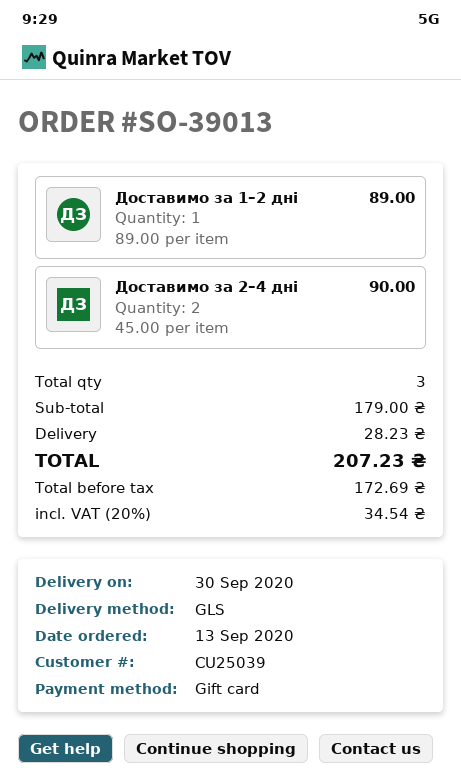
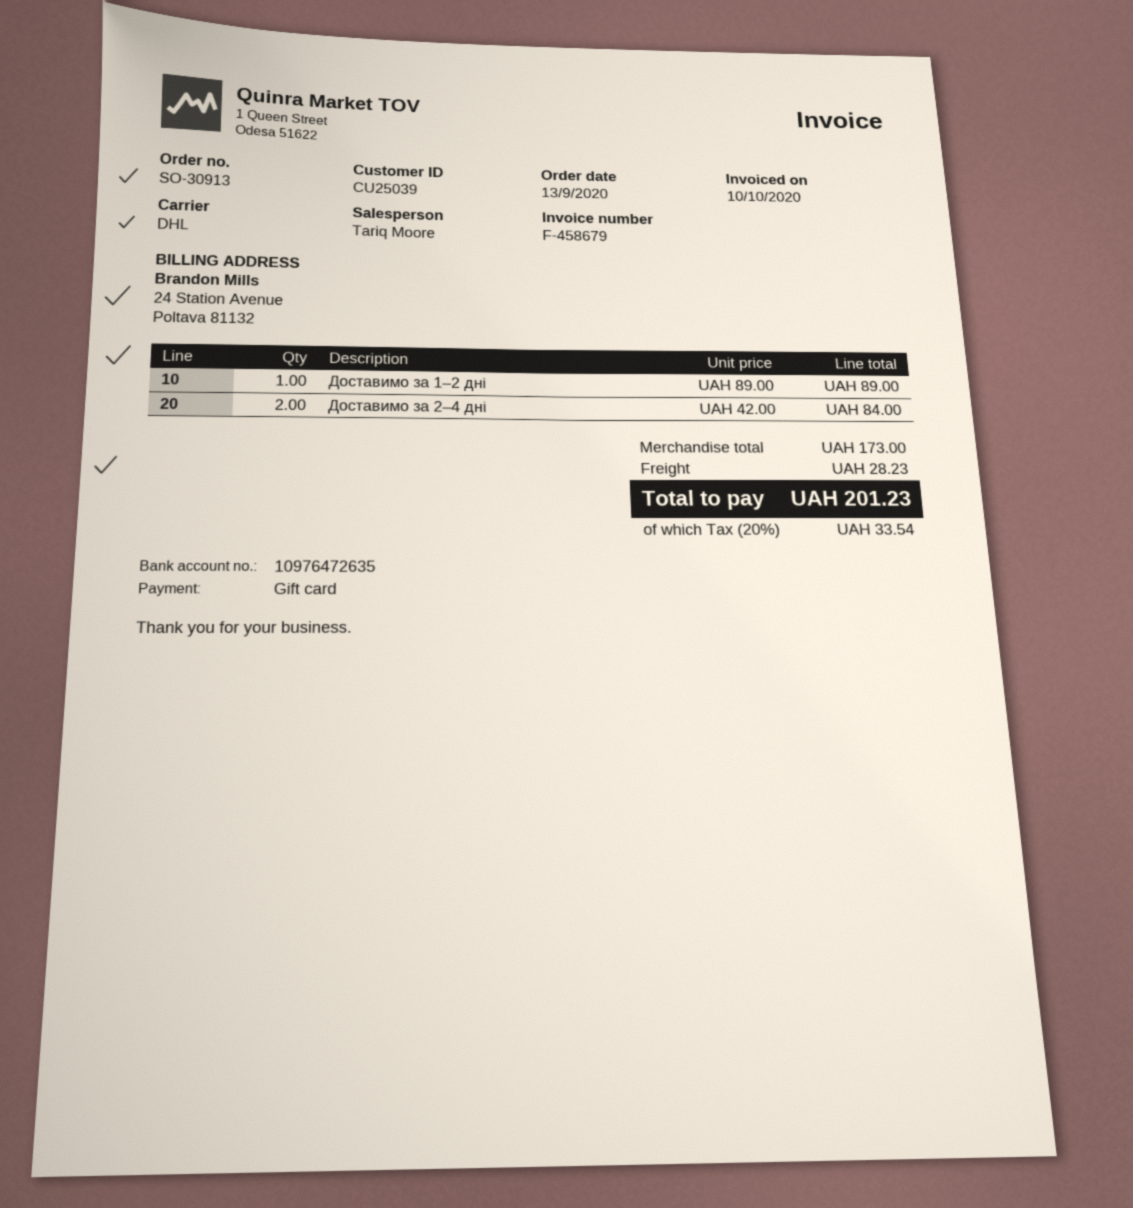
order number: SO-39013 -> SO-30913
shipping method: GLS -> DHL
Доставимо за 2–4 дні: 2 x 45.00 = 90.00 -> 2 x 42.00 = 84.00
subtotal: 179.00 -> 173.00
tax: 20% = 34.54 -> 20% = 33.54
total: 207.23 -> 201.23

